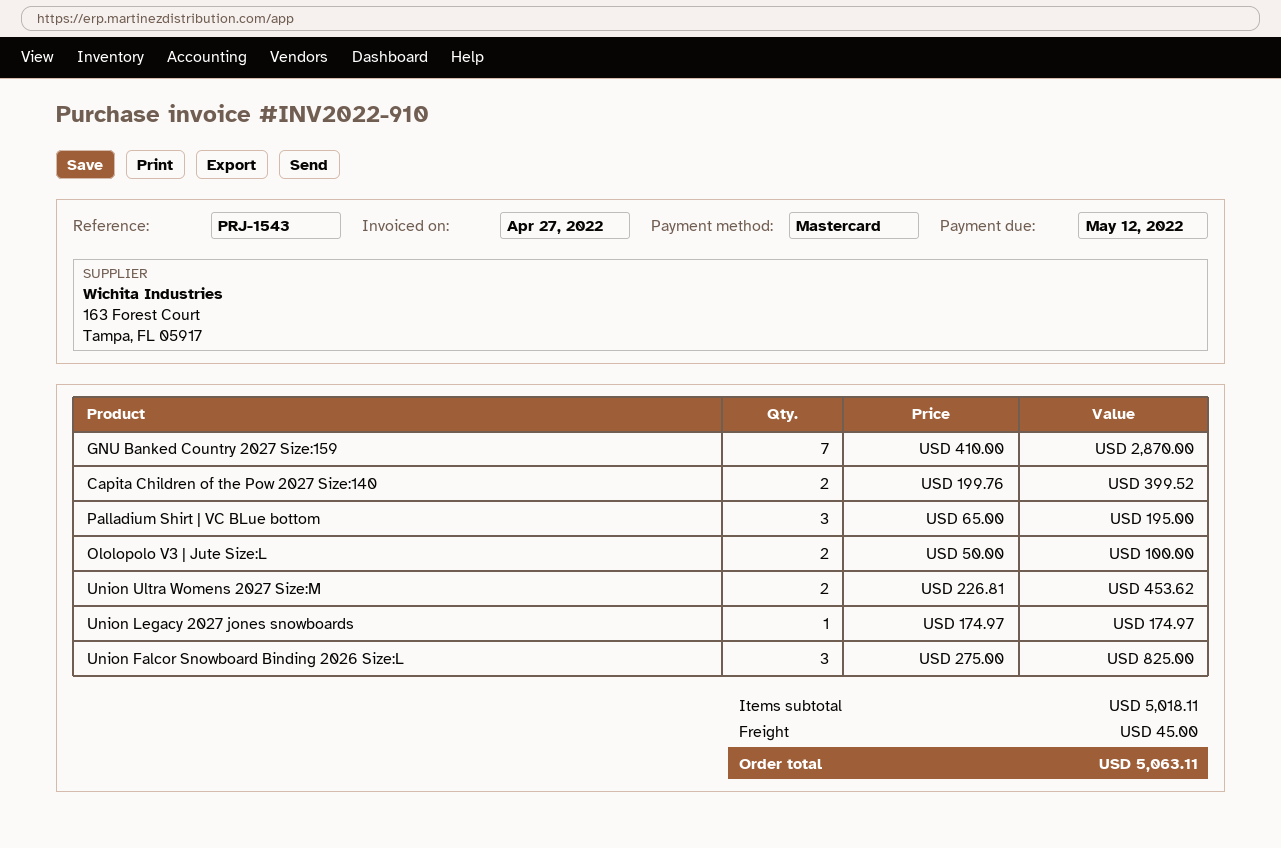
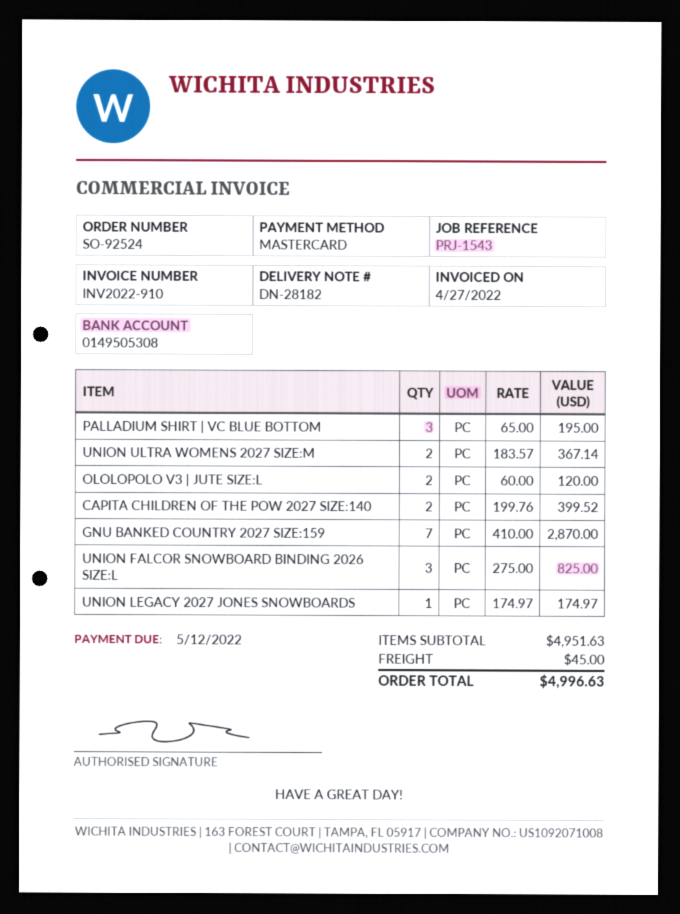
Ololopolo V3 | Jute Size:L: 2 x 50.00 = 100.00 -> 2 x 60.00 = 120.00
Union Ultra Womens 2027 Size:M: 2 x 226.81 = 453.62 -> 2 x 183.57 = 367.14
subtotal: 5018.11 -> 4951.63
total: 5063.11 -> 4996.63

